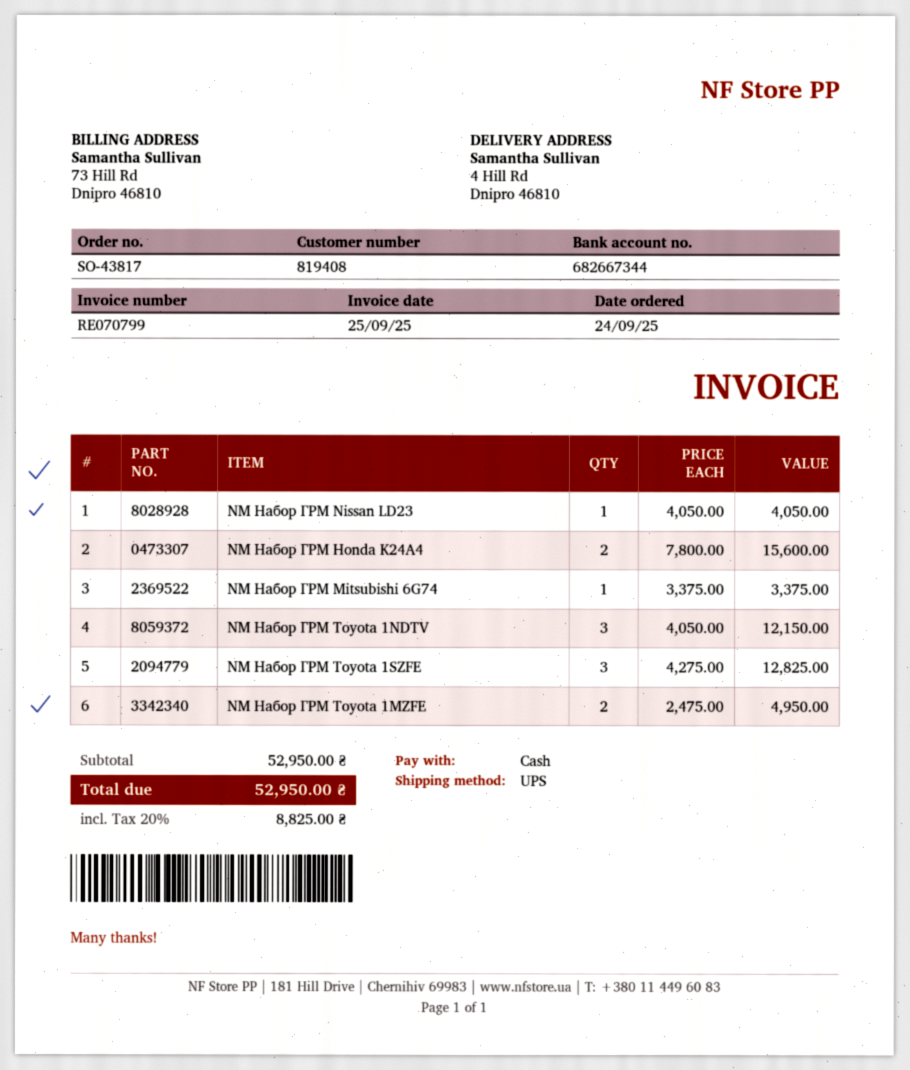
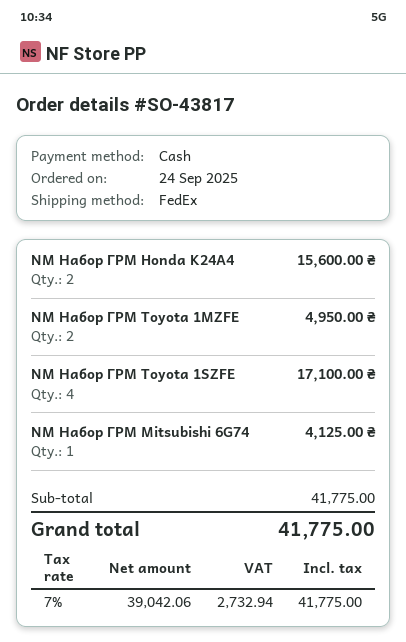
shipping method: UPS -> FedEx
NM Набор ГРМ Nissan LD23: 1 for 4050.00 -> none
NM Набор ГРМ Mitsubishi 6G74: 1 for 3375.00 -> 1 for 4125.00
NM Набор ГРМ Toyota 1NDTV: 3 for 12150.00 -> none
NM Набор ГРМ Toyota 1SZFE: 3 for 12825.00 -> 4 for 17100.00
subtotal: 52950.00 -> 41775.00
tax: 20% = 8825.00 -> 7% = 2732.94
total: 52950.00 -> 41775.00

